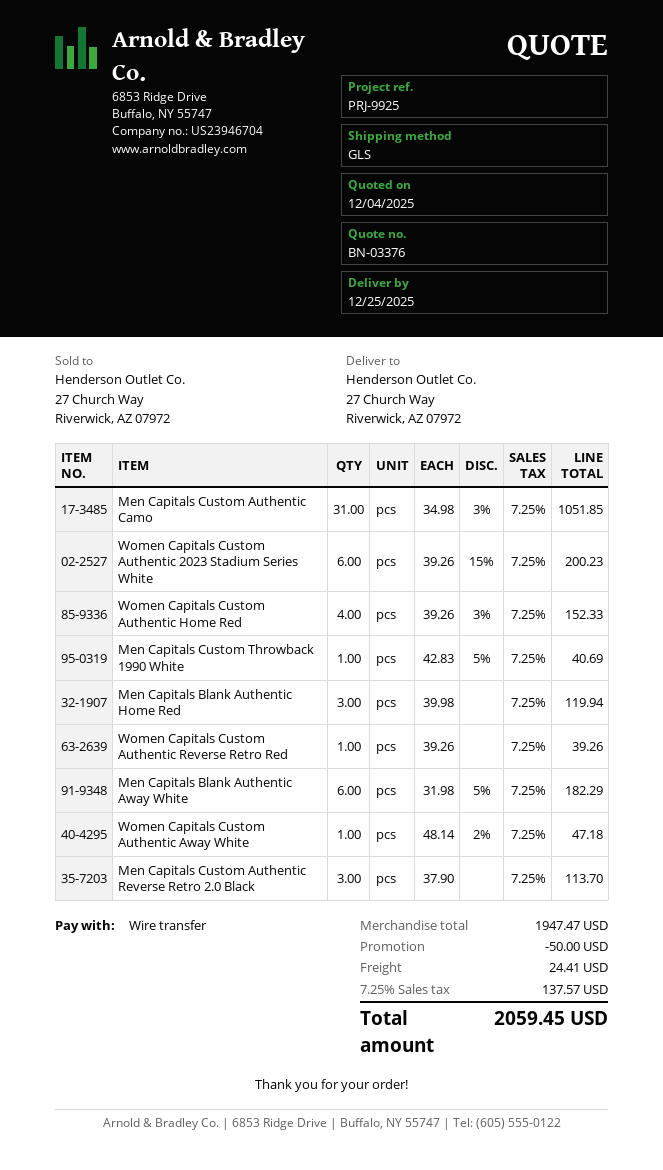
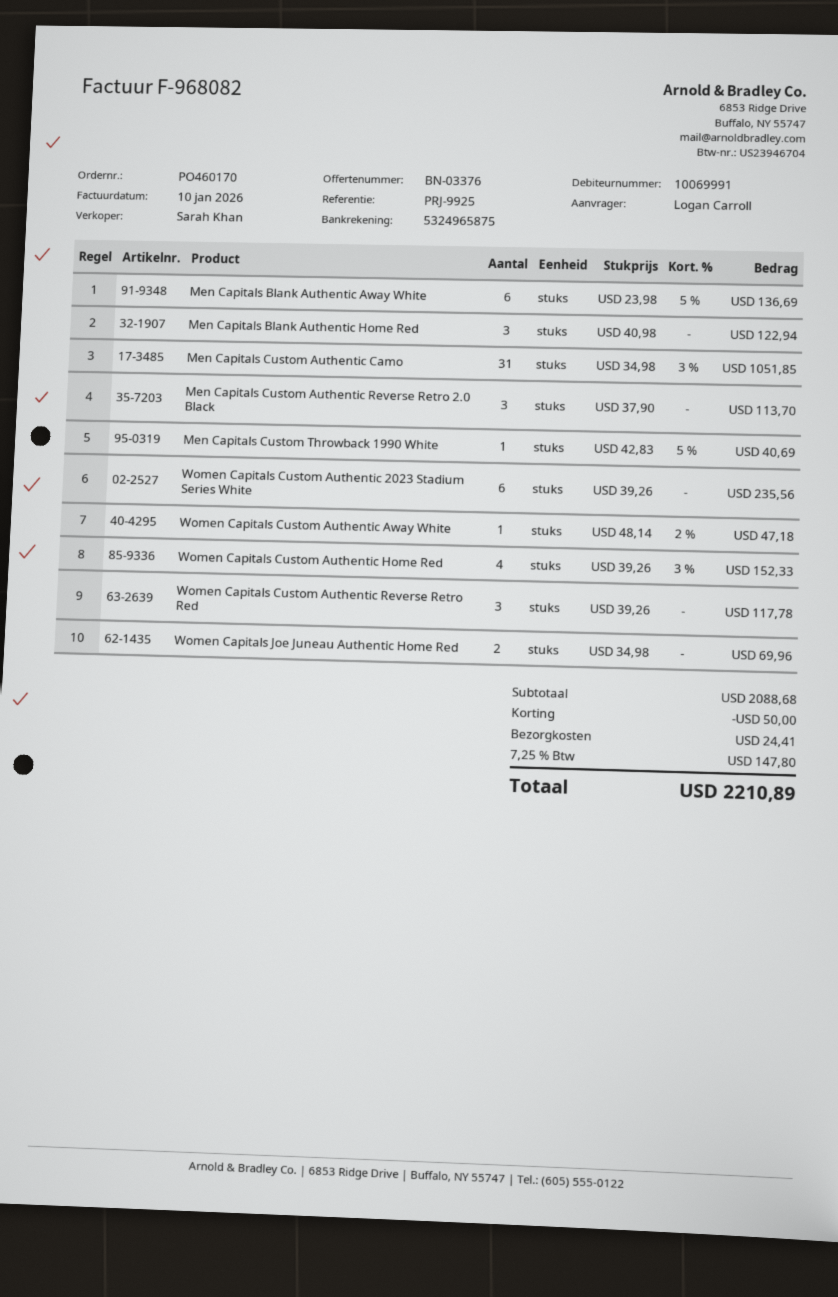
Women Capitals Custom Authentic 2023 Stadium Series White: 6 x 39.26 - 15% = 200.23 -> 6 x 39.26 = 235.56
Men Capitals Blank Authentic Home Red: 3 x 39.98 = 119.94 -> 3 x 40.98 = 122.94
Women Capitals Custom Authentic Reverse Retro Red: 1 x 39.26 = 39.26 -> 3 x 39.26 = 117.78
Men Capitals Blank Authentic Away White: 6 x 31.98 - 5% = 182.29 -> 6 x 23.98 - 5% = 136.69
Women Capitals Joe Juneau Authentic Home Red: none -> 2 x 34.98 = 69.96
subtotal: 1947.47 -> 2088.68
tax: 7.25% = 137.57 -> 7.25% = 147.80
total: 2059.45 -> 2210.89

